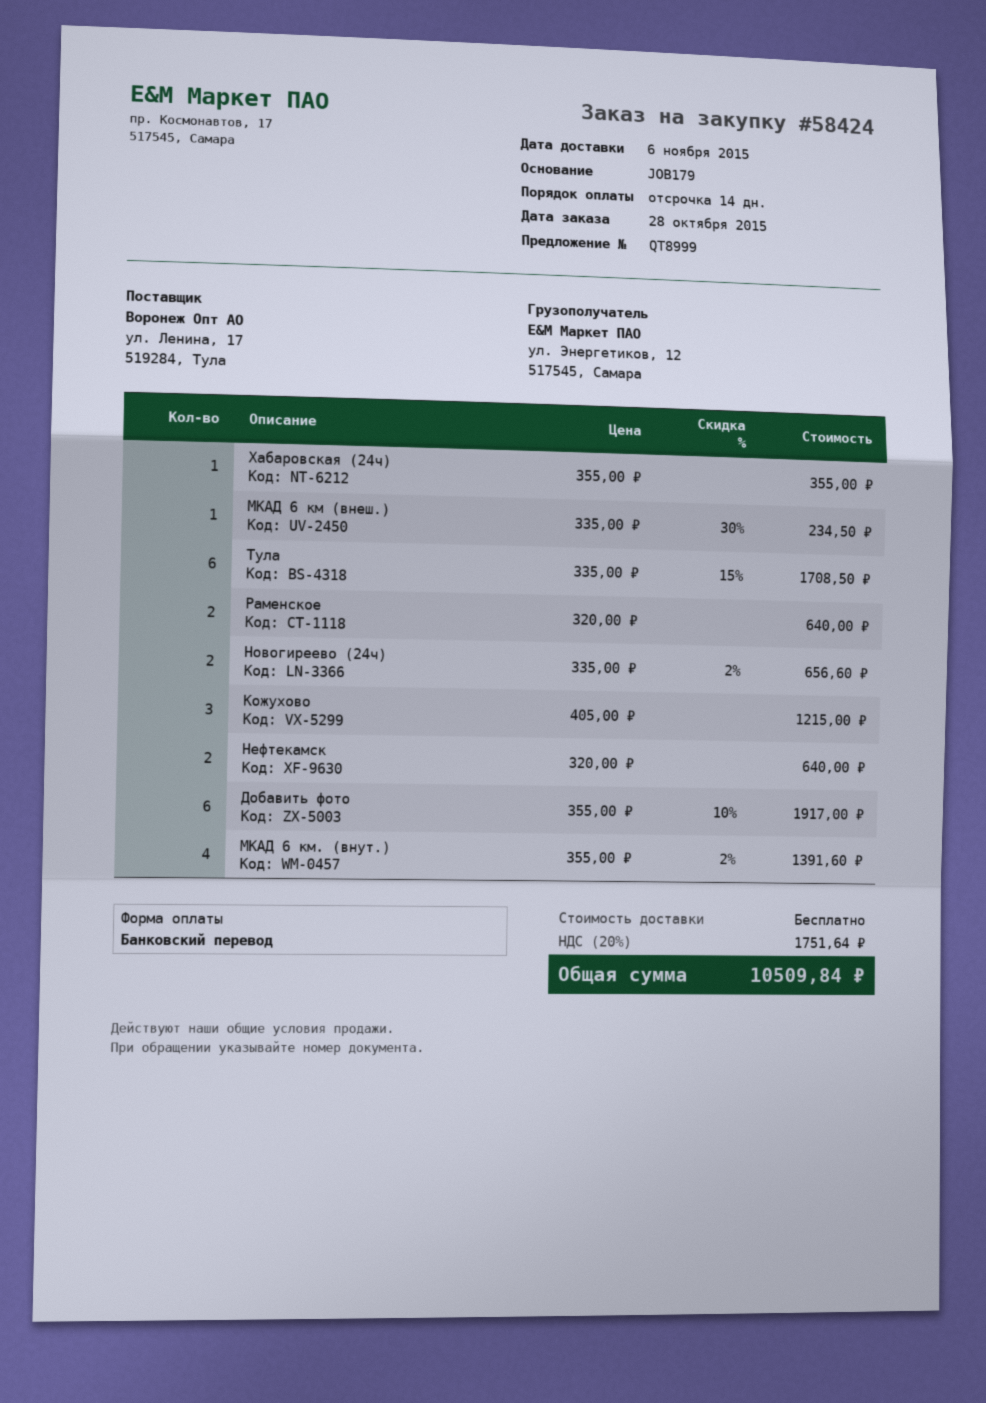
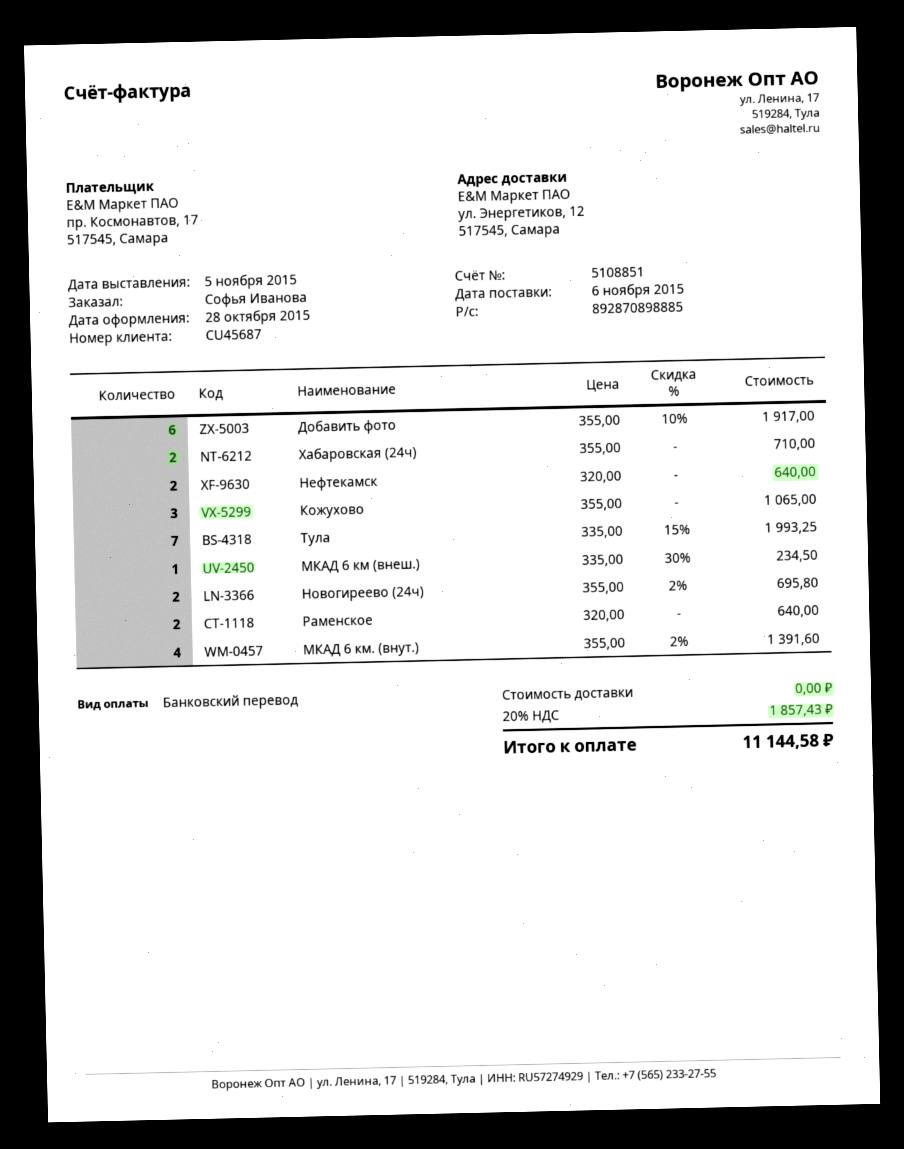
Хабаровская (24ч): 1 x 355.00 = 355.00 -> 2 x 355.00 = 710.00
Тула: 6 x 335.00 - 15% = 1708.50 -> 7 x 335.00 - 15% = 1993.25
Новогиреево (24ч): 2 x 335.00 - 2% = 656.60 -> 2 x 355.00 - 2% = 695.80
Кожухово: 3 x 405.00 = 1215.00 -> 3 x 355.00 = 1065.00
tax: 20% = 1751.64 -> 20% = 1857.43
total: 10509.84 -> 11144.58

